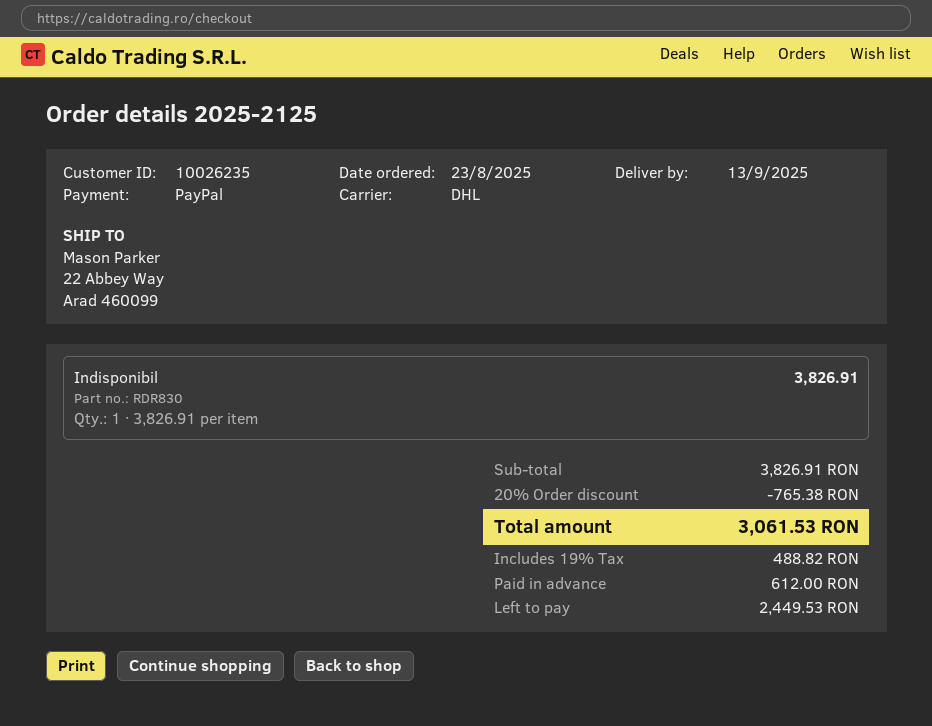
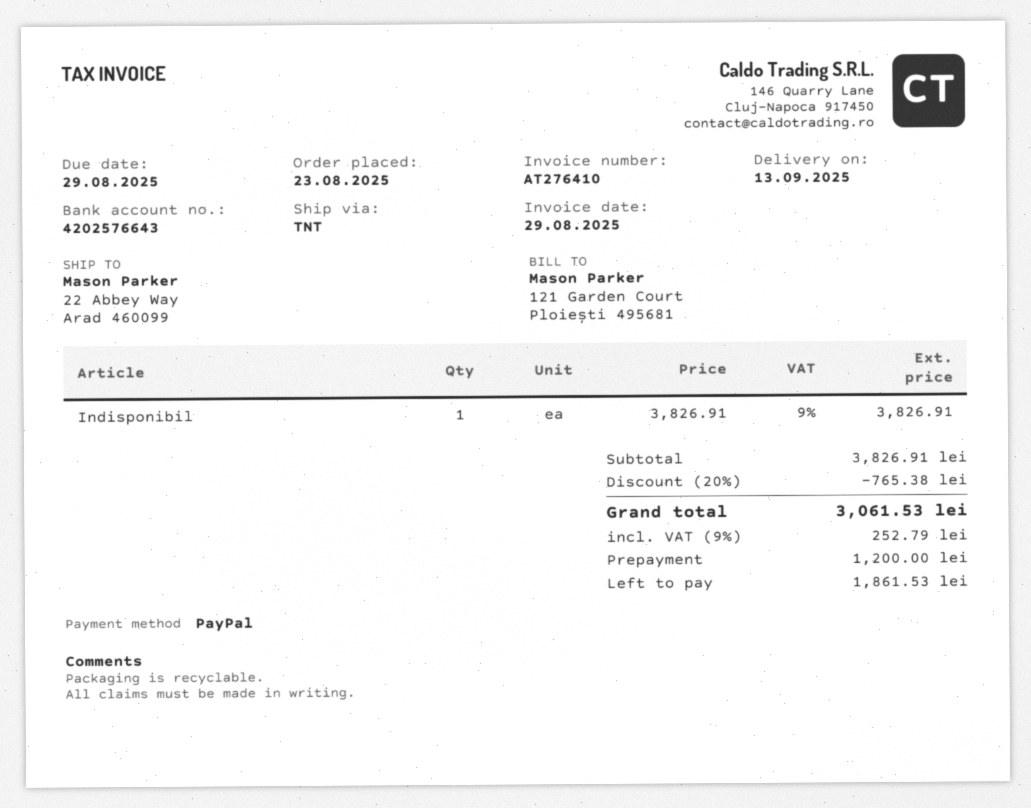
shipping method: DHL -> TNT
tax: 19% = 488.82 -> 9% = 252.79
deposit: 612.00 -> 1200.00
balance: 2449.53 -> 1861.53

